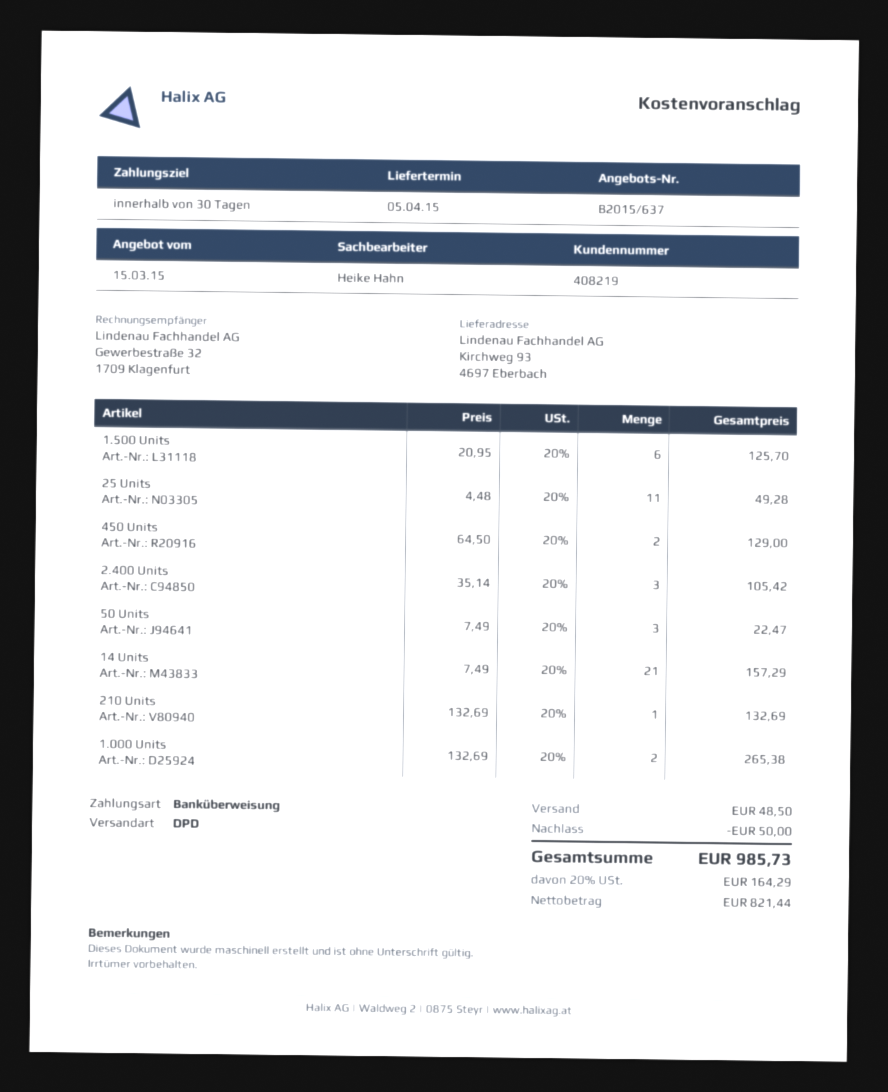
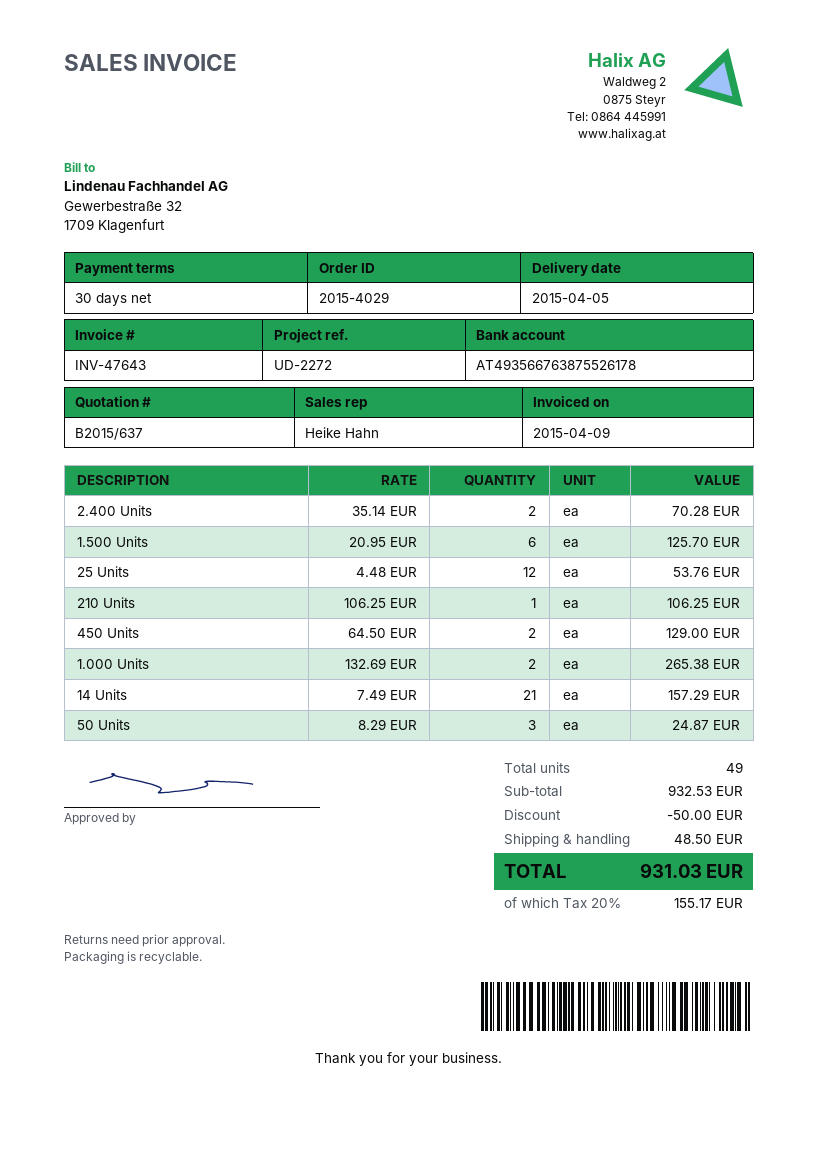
25 Units: 11 x 4.48 = 49.28 -> 12 x 4.48 = 53.76
2.400 Units: 3 x 35.14 = 105.42 -> 2 x 35.14 = 70.28
50 Units: 3 x 7.49 = 22.47 -> 3 x 8.29 = 24.87
210 Units: 1 x 132.69 = 132.69 -> 1 x 106.25 = 106.25
tax: 20% = 164.29 -> 20% = 155.17
total: 985.73 -> 931.03

